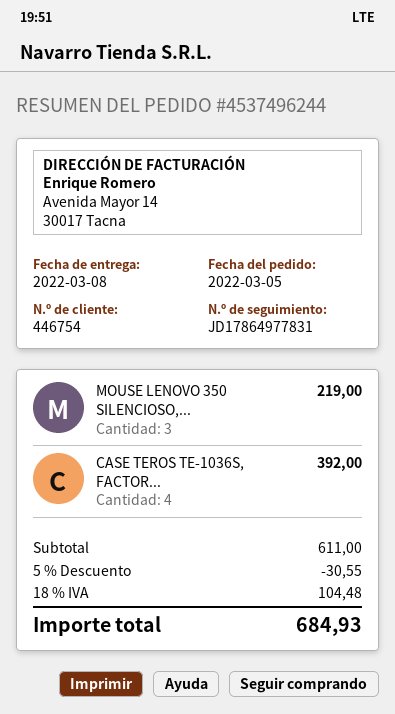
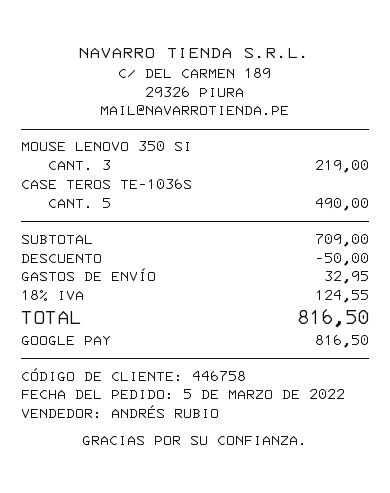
customer number: 446754 -> 446758
CASE TEROS TE-1036S, FACTOR...: 4 for 392.00 -> 5 for 490.00
subtotal: 611.00 -> 709.00
discount: 30.55 -> 50.00
shipping: none -> 32.95
tax: 18% = 104.48 -> 18% = 124.55
total: 684.93 -> 816.50

